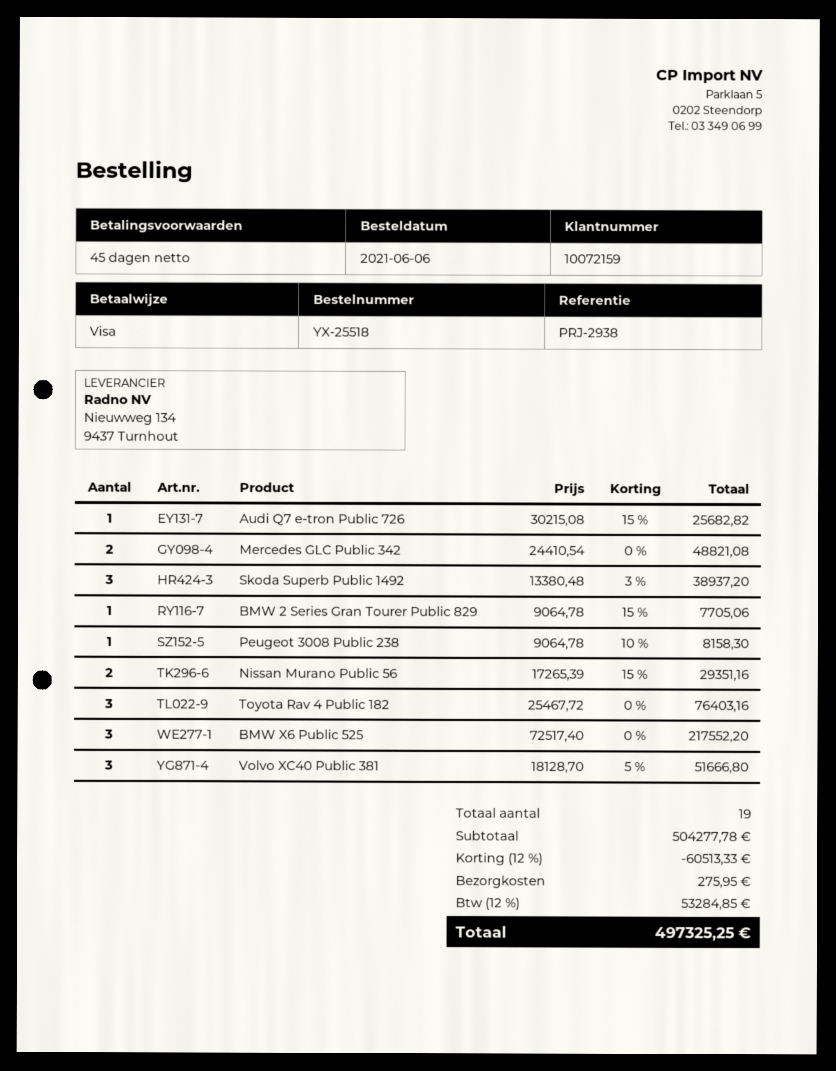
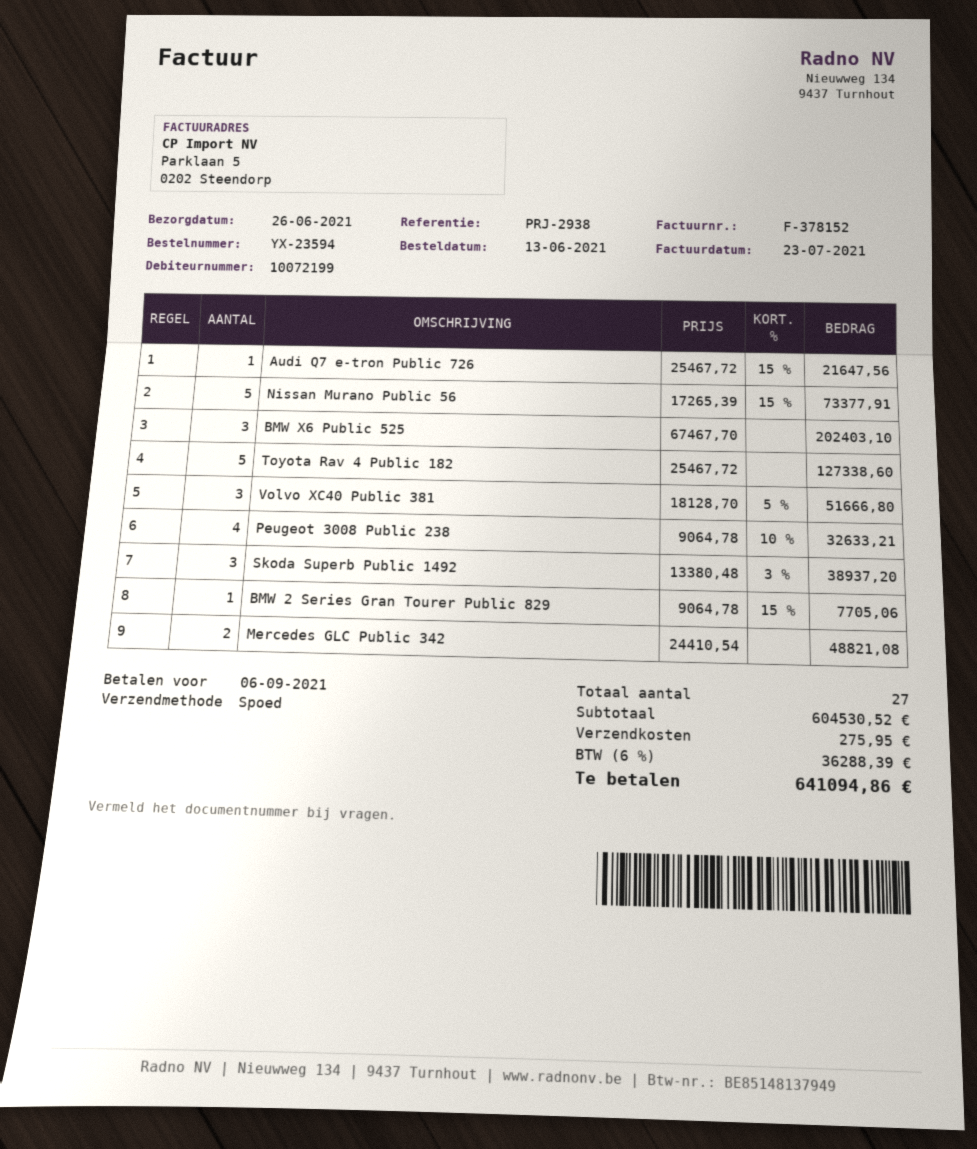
order number: YX-25518 -> YX-23594
order date: 2021-06-06 -> 2021-06-13
customer number: 10072159 -> 10072199
Audi Q7 e-tron Public 726: 1 x 30215.08 - 15% = 25682.82 -> 1 x 25467.72 - 15% = 21647.56
Peugeot 3008 Public 238: 1 x 9064.78 - 10% = 8158.30 -> 4 x 9064.78 - 10% = 32633.21
Nissan Murano Public 56: 2 x 17265.39 - 15% = 29351.16 -> 5 x 17265.39 - 15% = 73377.91
Toyota Rav 4 Public 182: 3 x 25467.72 = 76403.16 -> 5 x 25467.72 = 127338.60
BMW X6 Public 525: 3 x 72517.40 = 217552.20 -> 3 x 67467.70 = 202403.10
total quantity: 19 -> 27
subtotal: 504277.78 -> 604530.52
discount: 12% = 60513.33 -> none
tax: 12% = 53284.85 -> 6% = 36288.39
total: 497325.25 -> 641094.86

